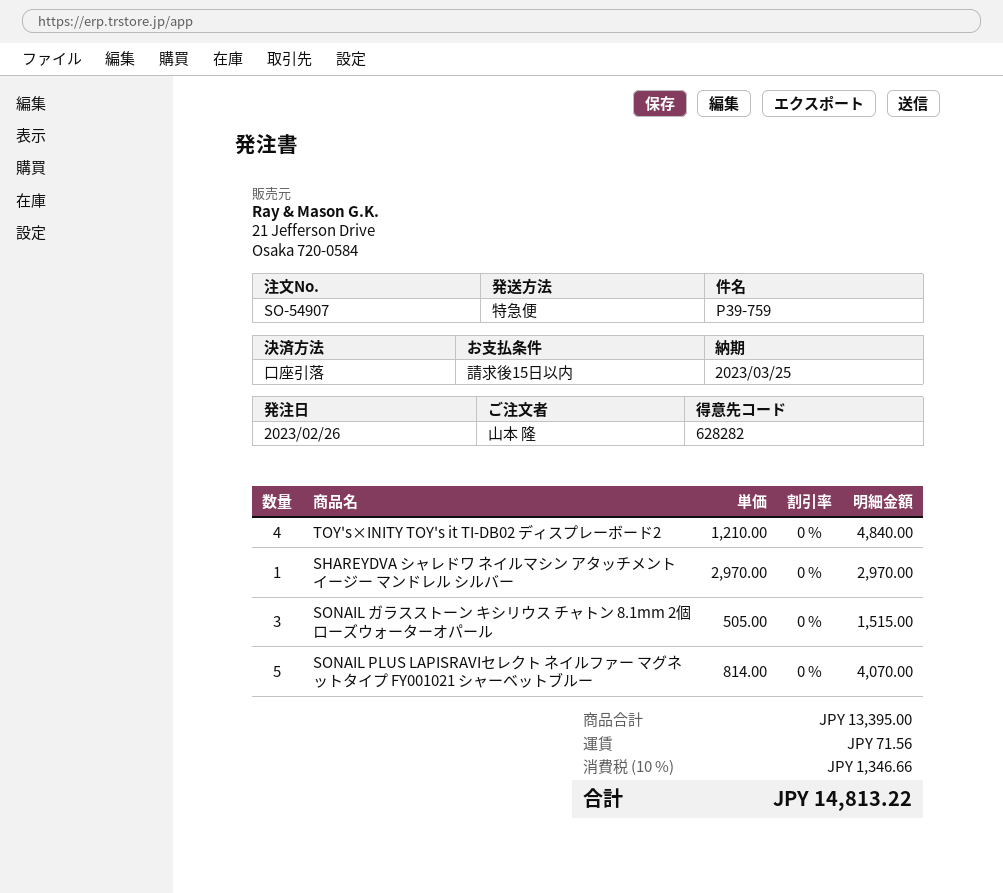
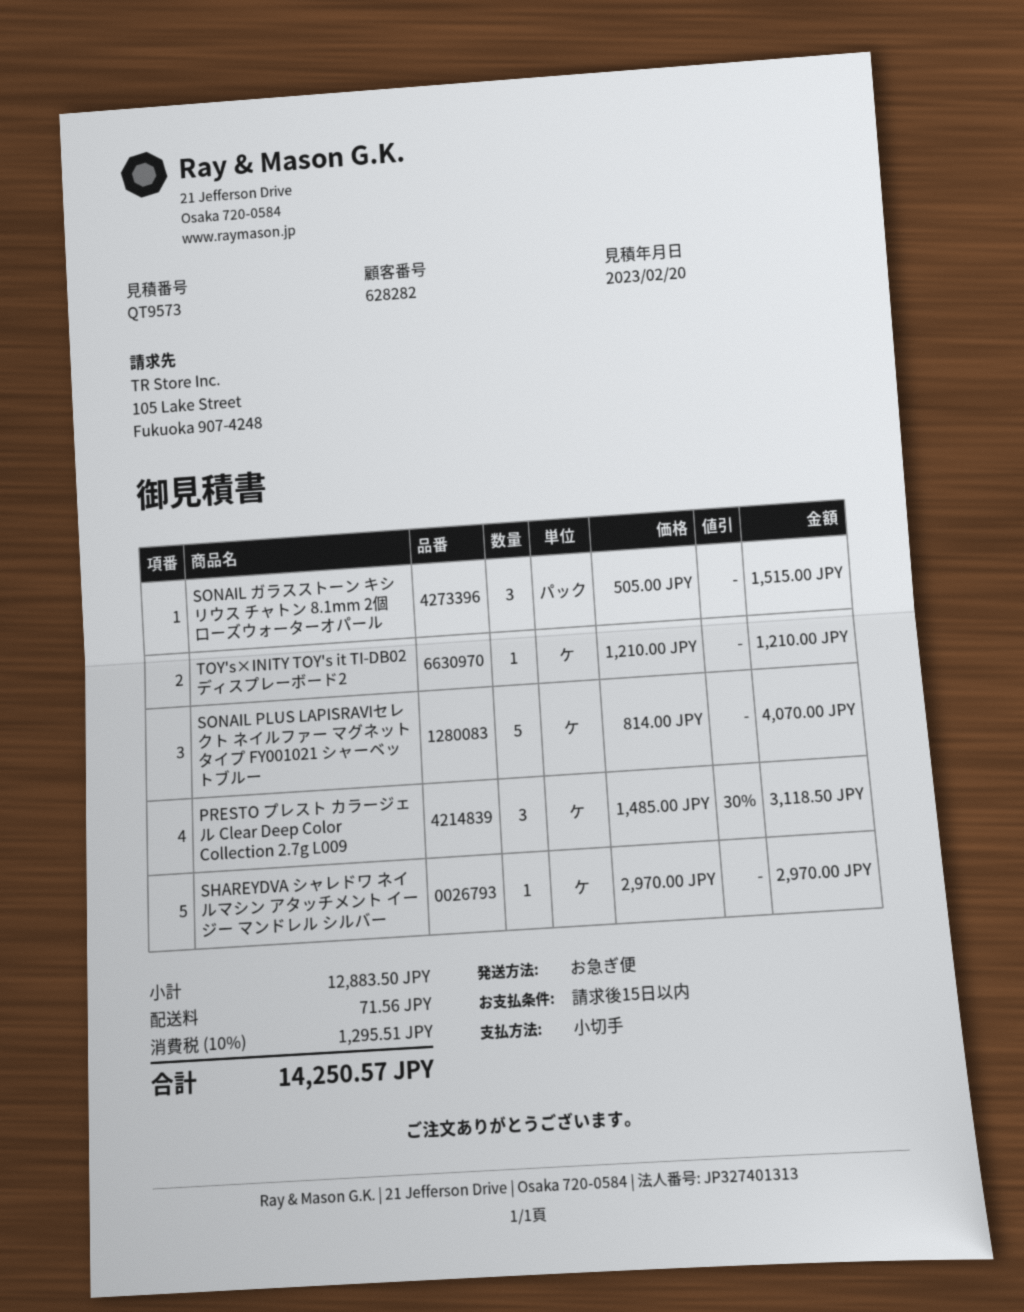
payment method: direct debit -> cheque
TOY's×INITY TOY's it TI-DB02 ディスプレーボード2: 4 x 1210.00 = 4840.00 -> 1 x 1210.00 = 1210.00
PRESTO プレスト カラージェル Clear Deep Color Collection 2.7g L009: none -> 3 x 1485.00 - 30% = 3118.50
subtotal: 13395.00 -> 12883.50
tax: 10% = 1346.66 -> 10% = 1295.51
total: 14813.22 -> 14250.57

